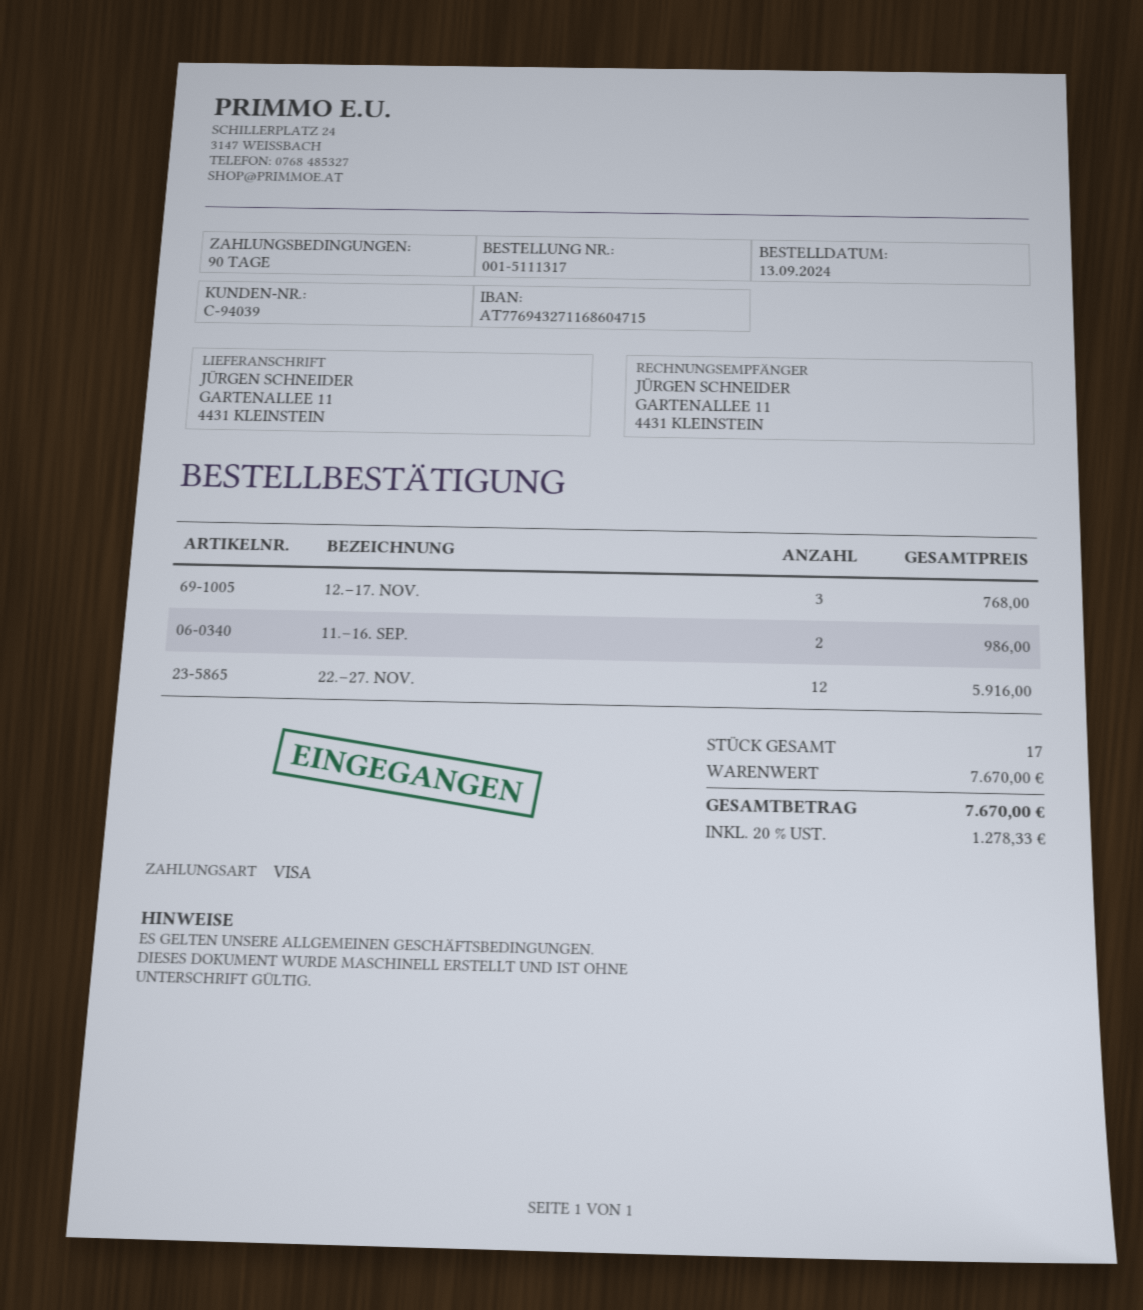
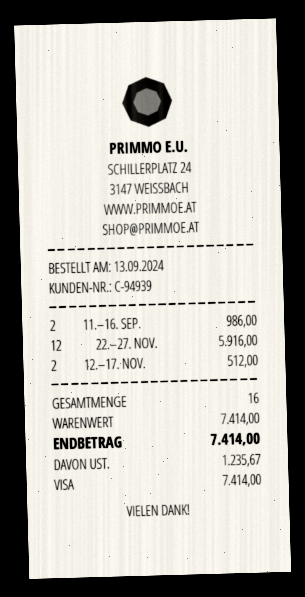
customer number: C-94039 -> C-94939
12.–17. NOV.: 3 for 768.00 -> 2 for 512.00
total quantity: 17 -> 16
subtotal: 7670.00 -> 7414.00
tax: 1278.33 -> 1235.67
total: 7670.00 -> 7414.00

